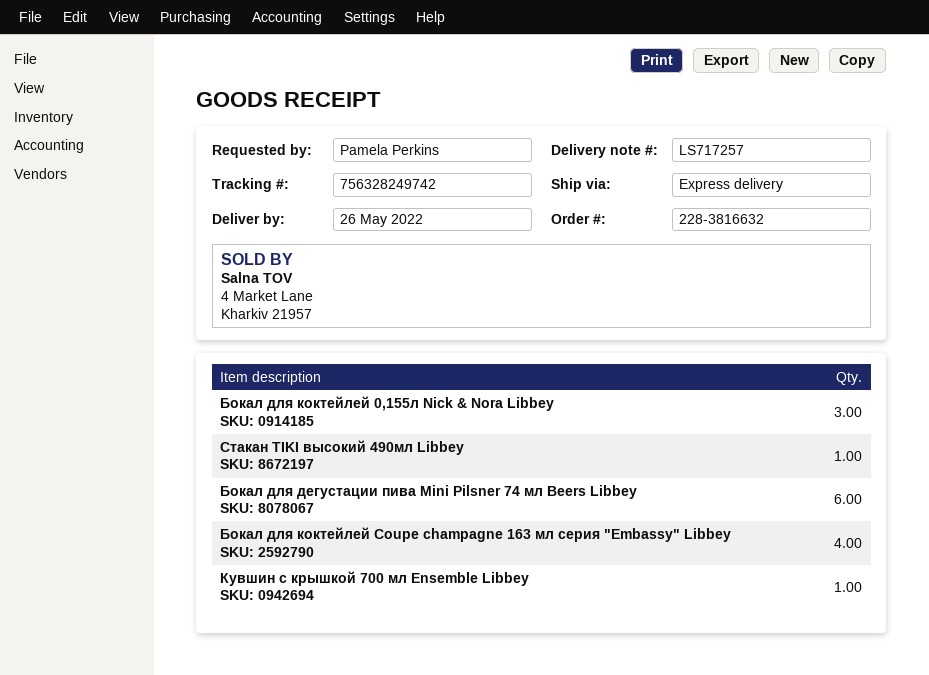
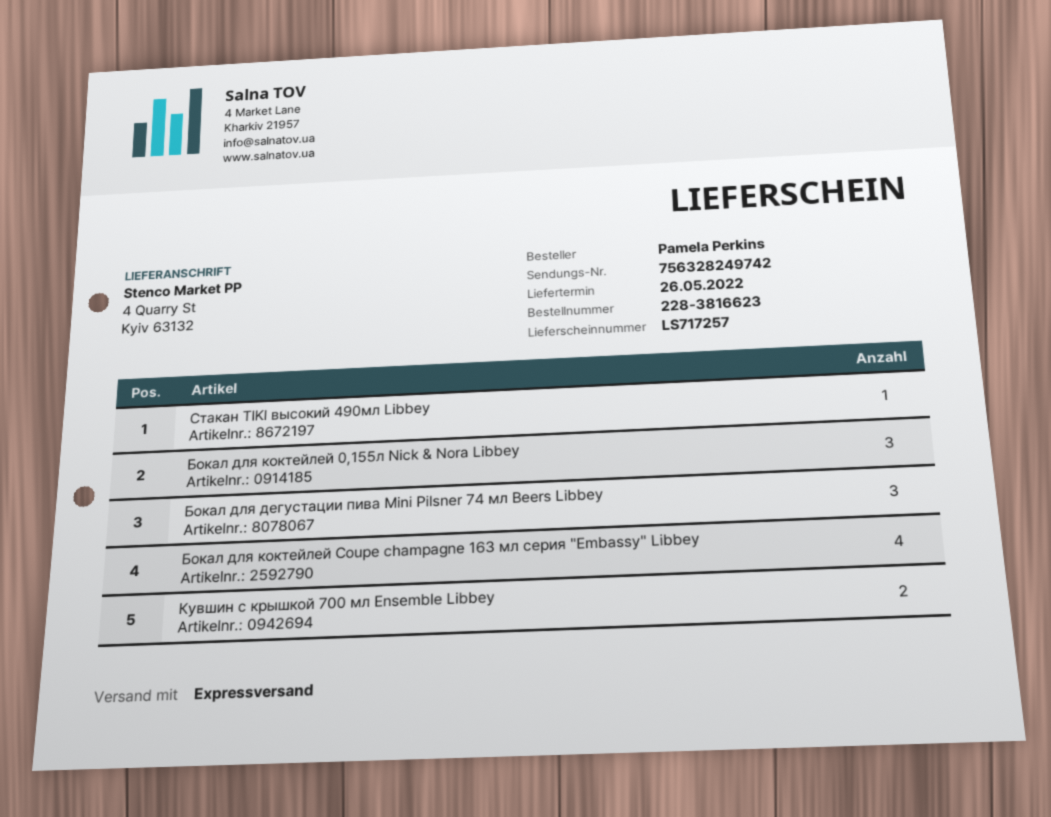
order number: 228-3816632 -> 228-3816623
Бокал для дегустации пива Mini Pilsner 74 мл Beers Libbey: 6 -> 3
Кувшин с крышкой 700 мл Ensemble Libbey: 1 -> 2

